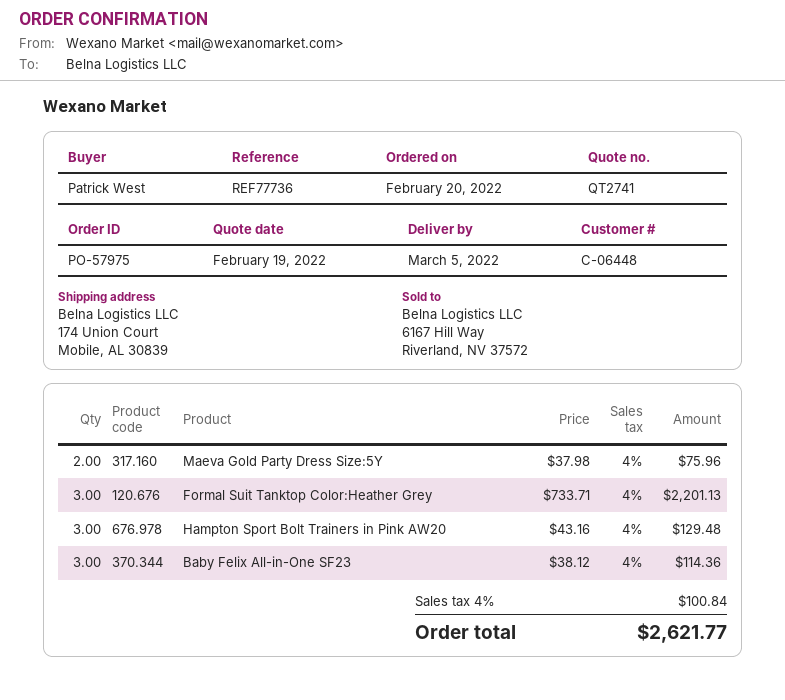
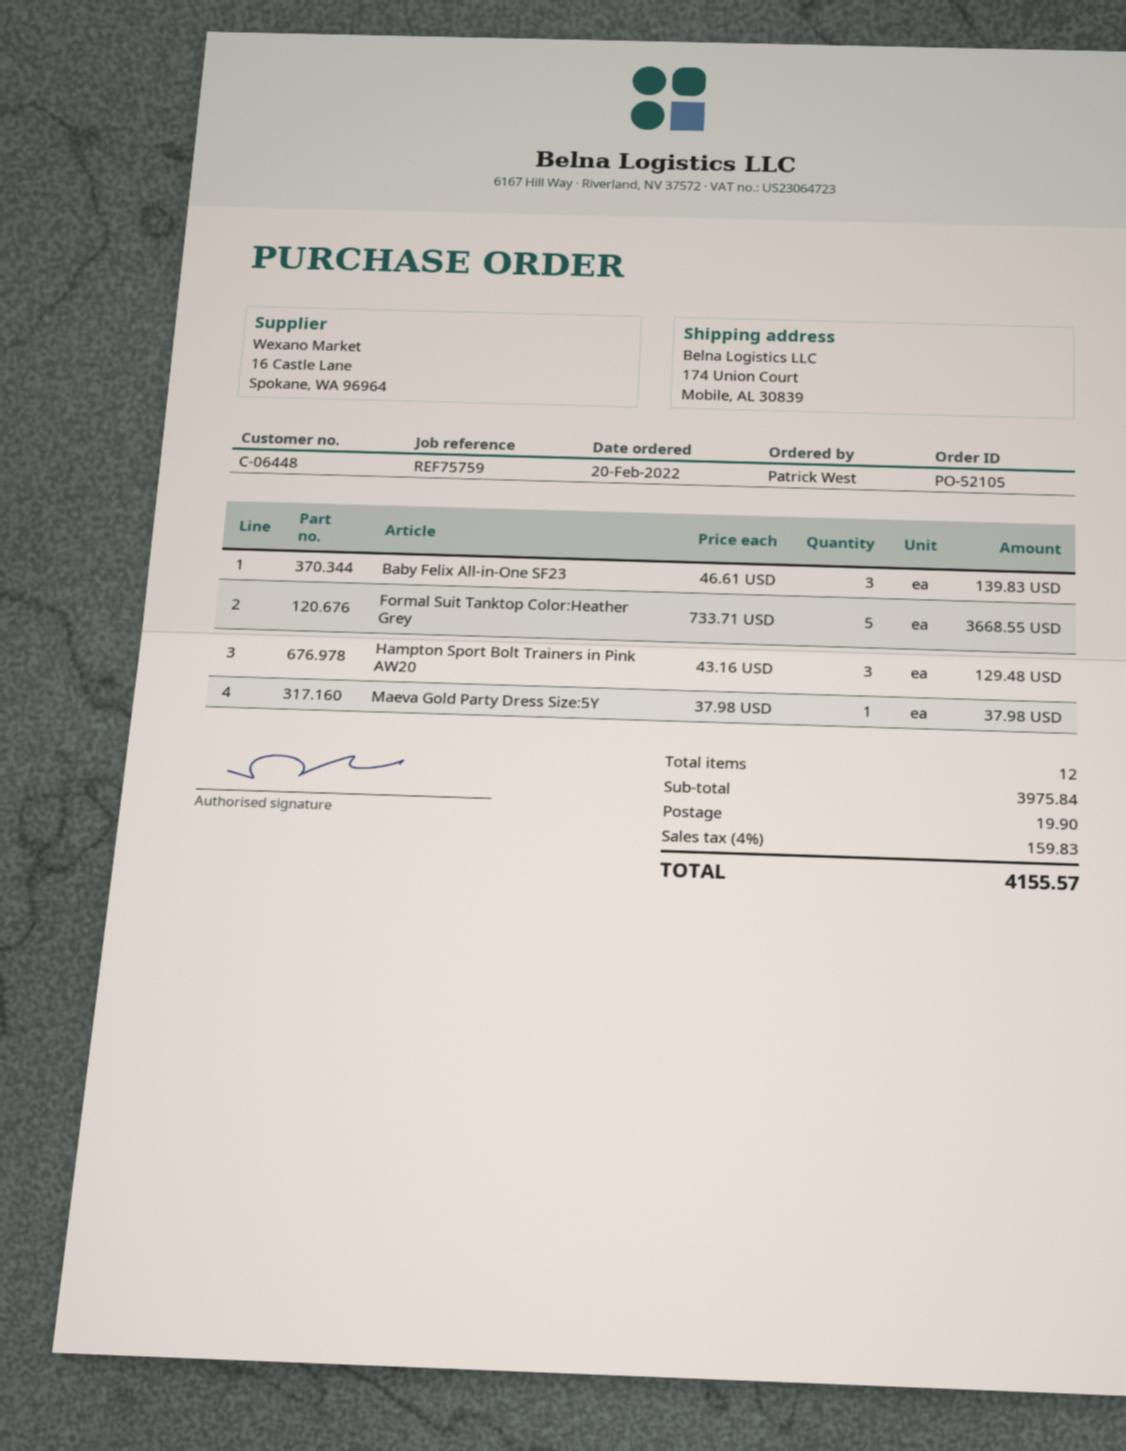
order number: PO-57975 -> PO-52105
reference: REF77736 -> REF75759
Maeva Gold Party Dress Size:5Y: 2 x 37.98 = 75.96 -> 1 x 37.98 = 37.98
Formal Suit Tanktop Color:Heather Grey: 3 x 733.71 = 2201.13 -> 5 x 733.71 = 3668.55
Baby Felix All-in-One SF23: 3 x 38.12 = 114.36 -> 3 x 46.61 = 139.83
shipping: none -> 19.90
tax: 4% = 100.84 -> 4% = 159.83
total: 2621.77 -> 4155.57

